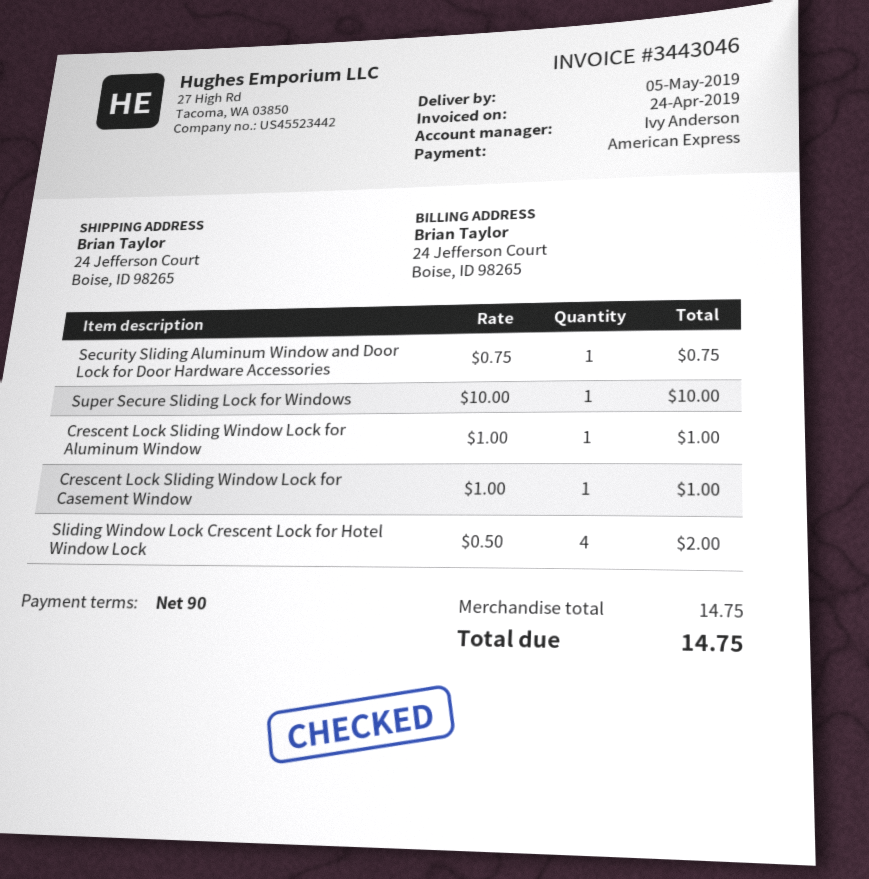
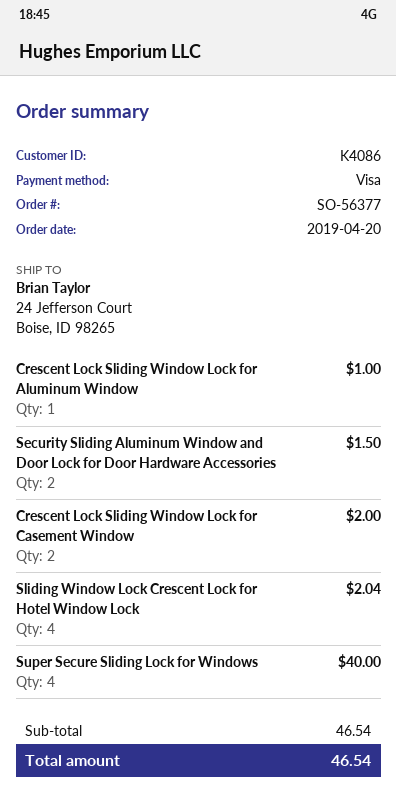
payment method: American Express -> Visa
Security Sliding Aluminum Window and Door Lock for Door Hardware Accessories: 1 for 0.75 -> 2 for 1.50
Super Secure Sliding Lock for Windows: 1 for 10.00 -> 4 for 40.00
Crescent Lock Sliding Window Lock for Casement Window: 1 for 1.00 -> 2 for 2.00
Sliding Window Lock Crescent Lock for Hotel Window Lock: 4 for 2.00 -> 4 for 2.04
subtotal: 14.75 -> 46.54
total: 14.75 -> 46.54

